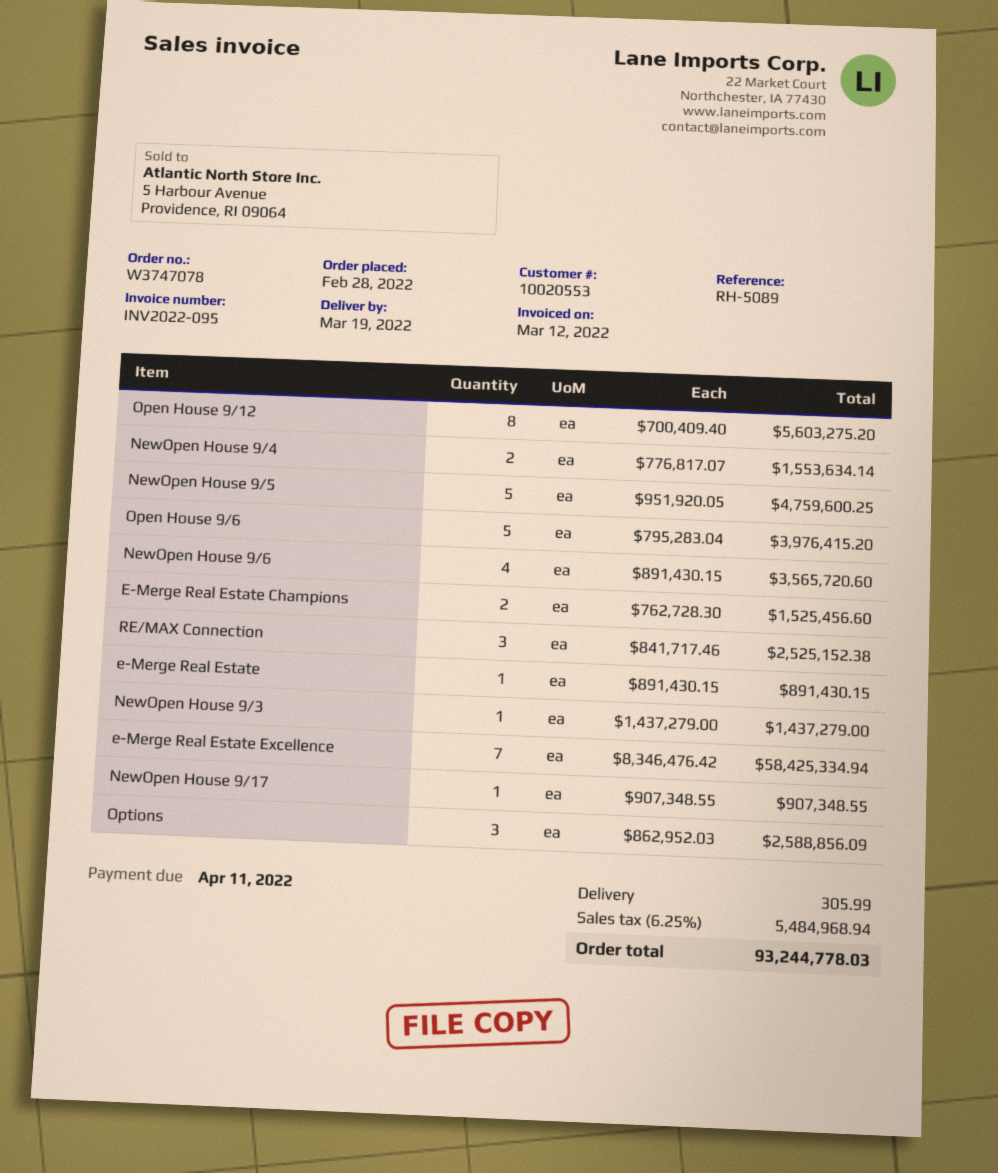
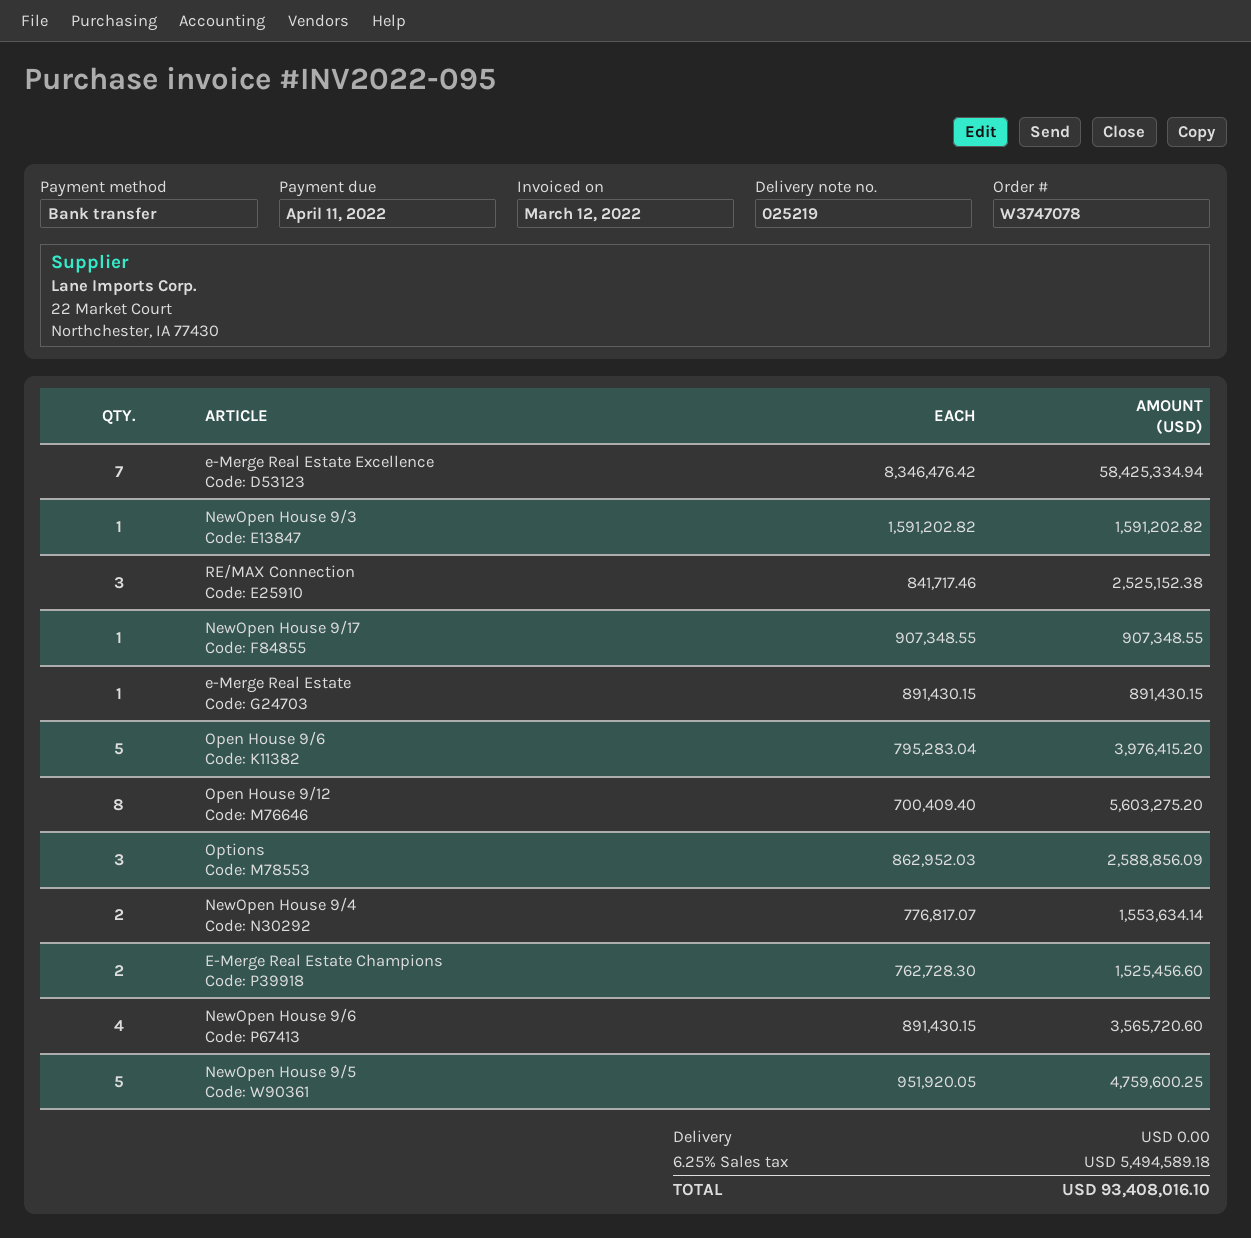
NewOpen House 9/3: 1 x 1437279.00 = 1437279.00 -> 1 x 1591202.82 = 1591202.82
shipping: 305.99 -> 0.00
tax: 6.25% = 5484968.94 -> 6.25% = 5494589.18
total: 93244778.03 -> 93408016.10

